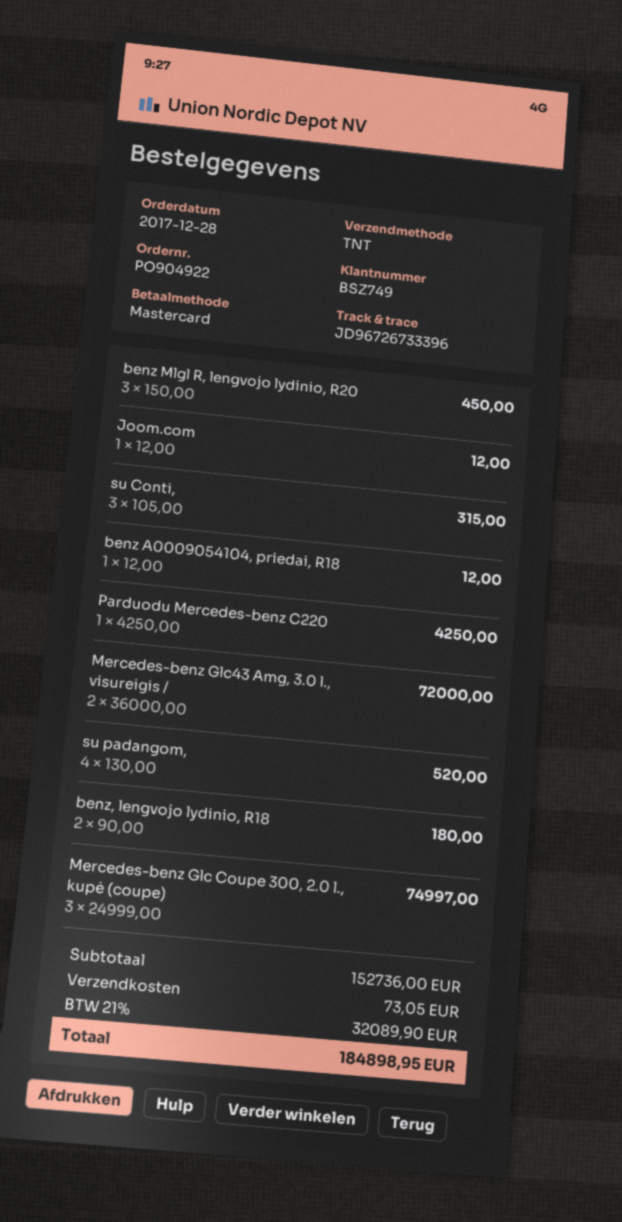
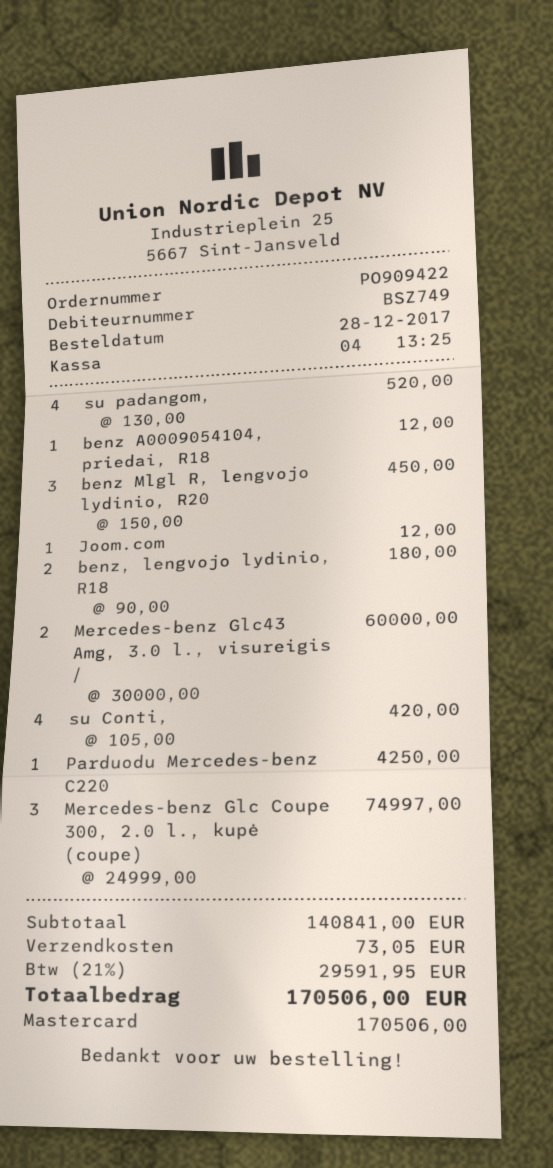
order number: PO904922 -> PO909422
su Conti,: 3 x 105.00 = 315.00 -> 4 x 105.00 = 420.00
Mercedes-benz Glc43 Amg, 3.0 l., visureigis /: 2 x 36000.00 = 72000.00 -> 2 x 30000.00 = 60000.00
subtotal: 152736.00 -> 140841.00
tax: 21% = 32089.90 -> 21% = 29591.95
total: 184898.95 -> 170506.00

